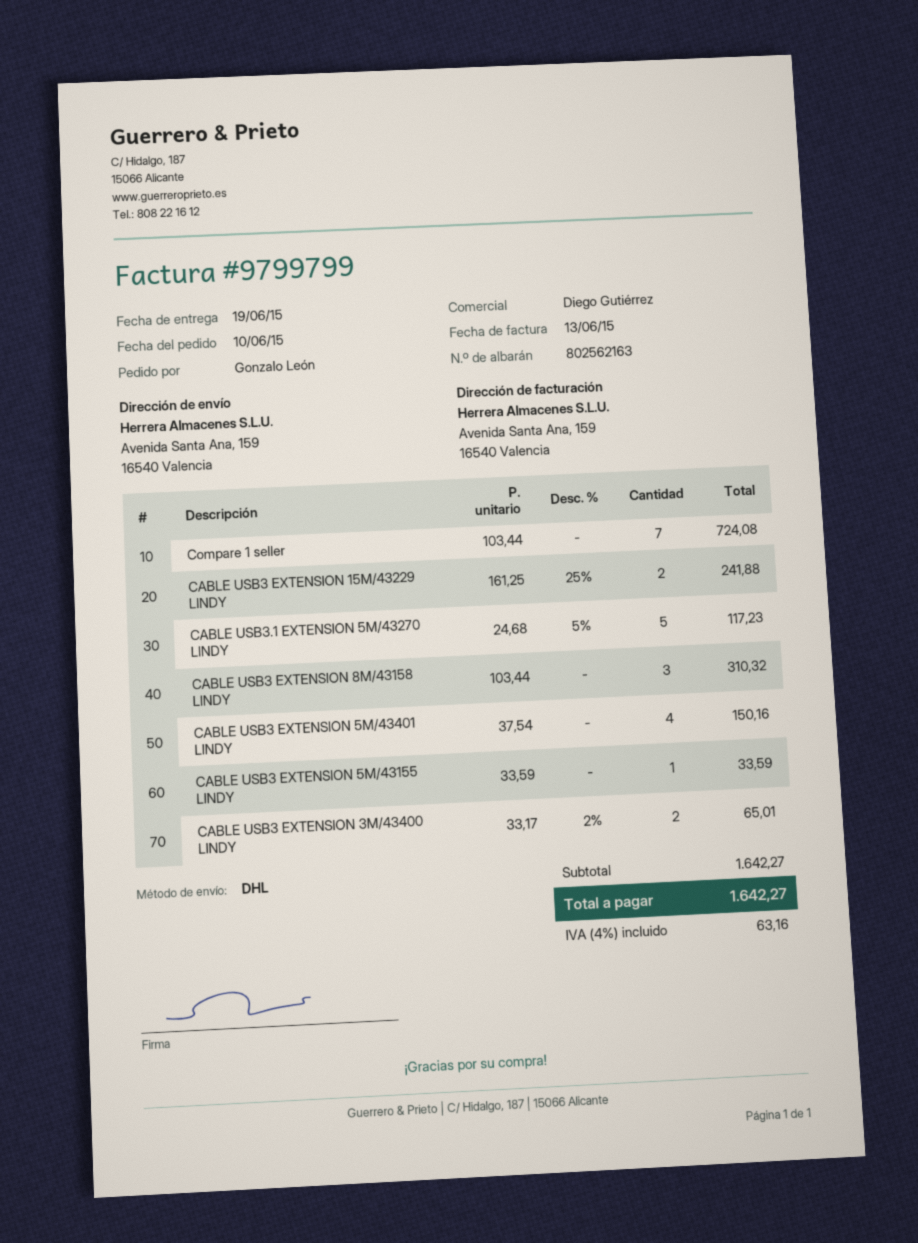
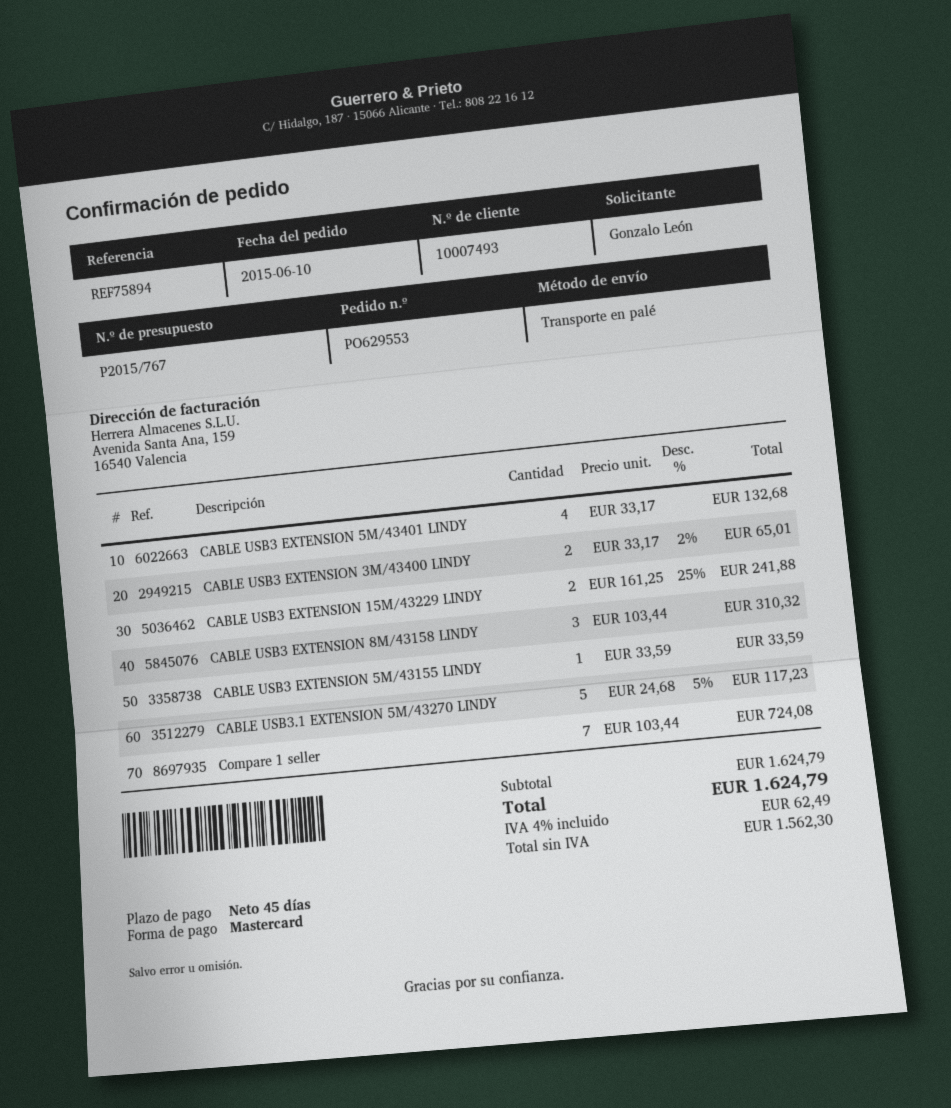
shipping method: DHL -> pallet freight
CABLE USB3 EXTENSION 5M/43401 LINDY: 4 x 37.54 = 150.16 -> 4 x 33.17 = 132.68
subtotal: 1642.27 -> 1624.79
tax: 4% = 63.16 -> 4% = 62.49
total: 1642.27 -> 1624.79

